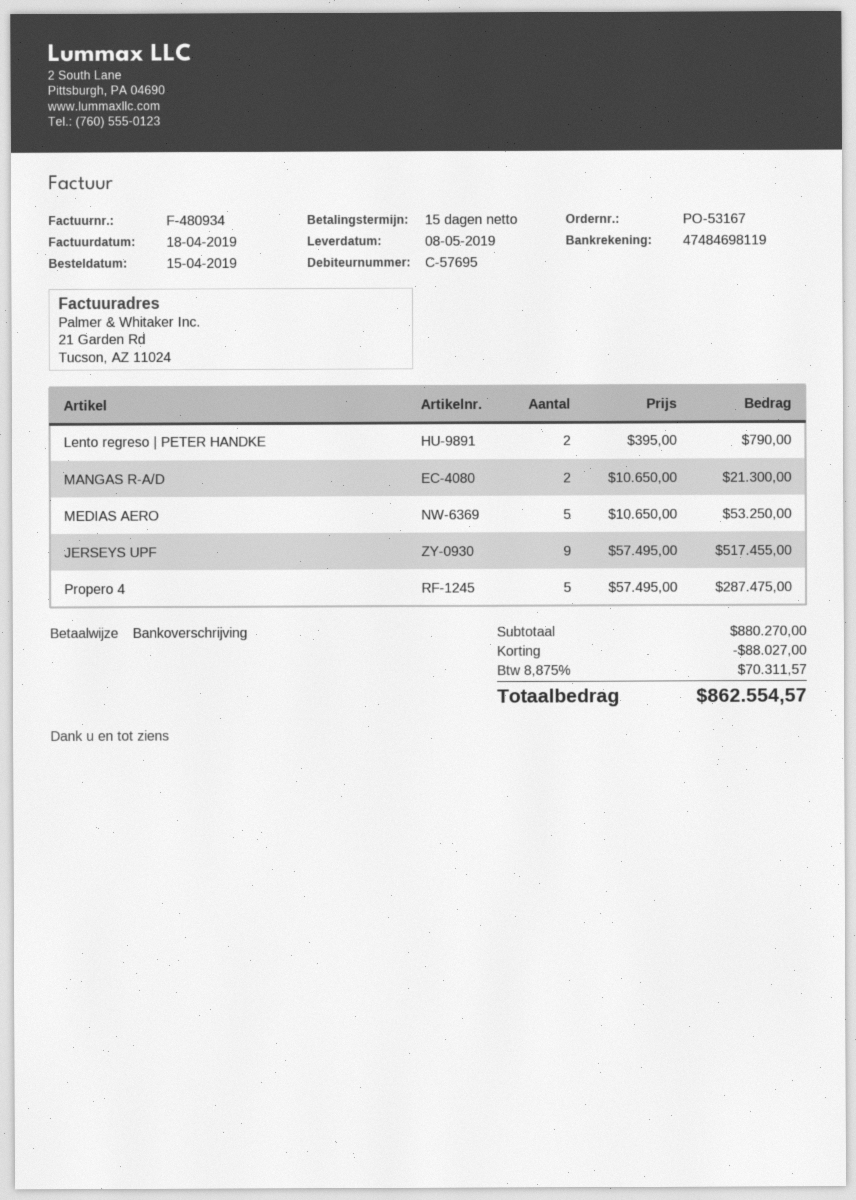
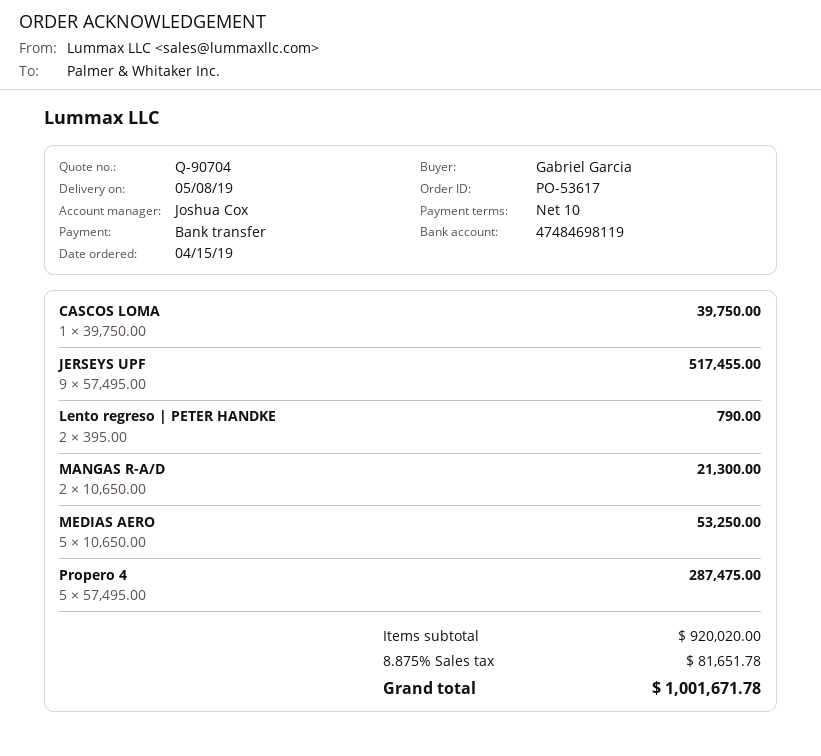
order number: PO-53167 -> PO-53617
payment terms: 15 days -> 10 days
CASCOS LOMA: none -> 1 x 39750.00 = 39750.00
subtotal: 880270.00 -> 920020.00
discount: 88027.00 -> none
tax: 8.875% = 70311.57 -> 8.875% = 81651.78
total: 862554.57 -> 1001671.78

